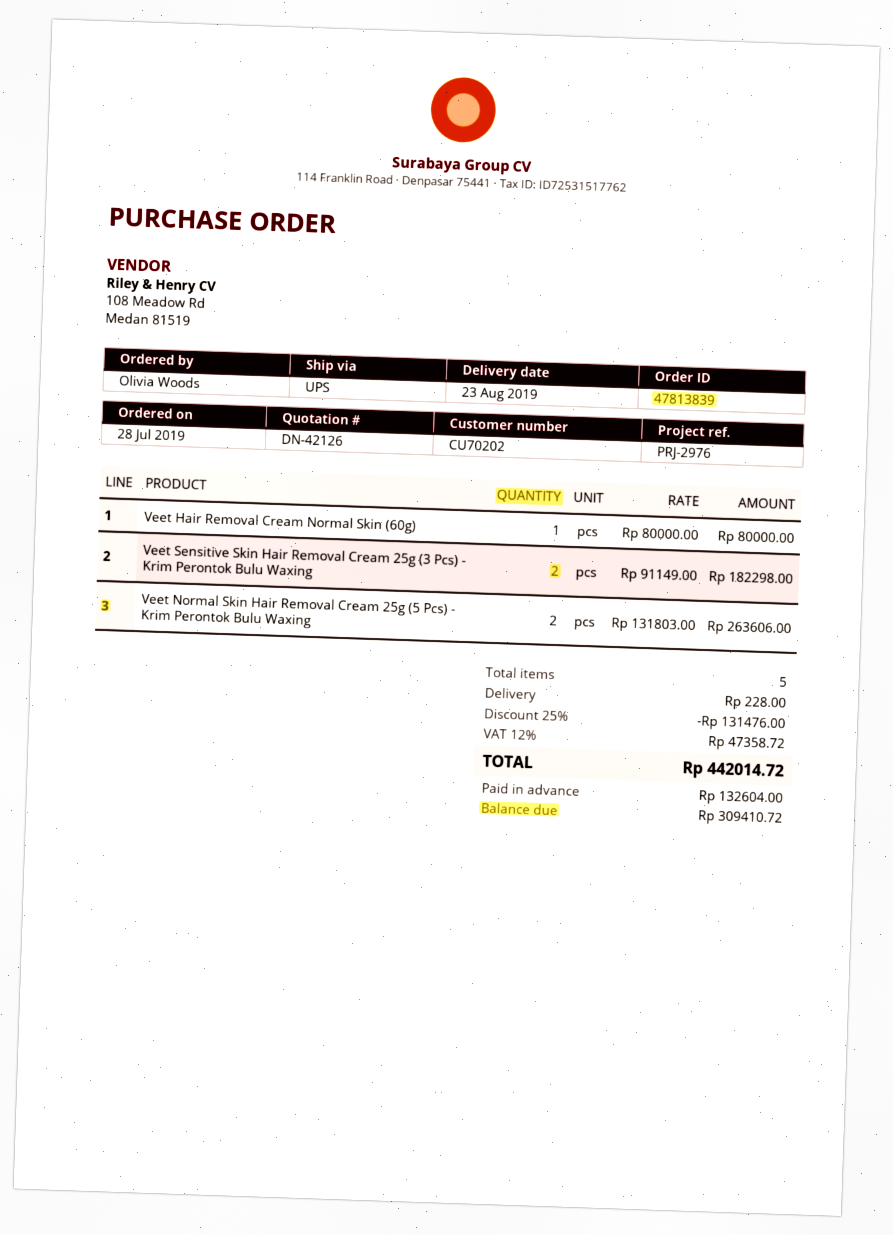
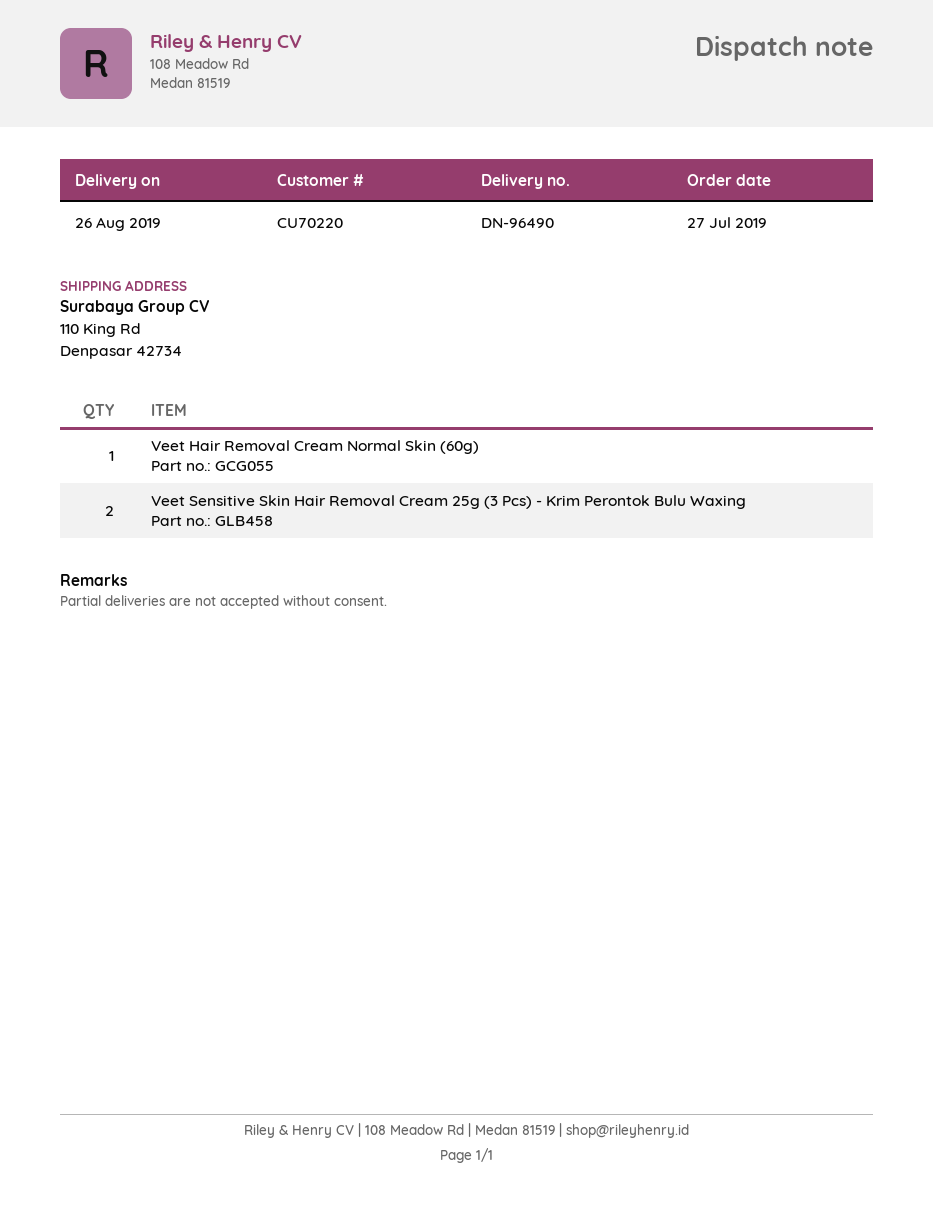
order date: 2019-07-28 -> 2019-07-27
delivery date: 2019-08-23 -> 2019-08-26
customer number: CU70202 -> CU70220
Veet Normal Skin Hair Removal Cream 25g (5 Pcs) - Krim Perontok Bulu Waxing: 2 -> none

